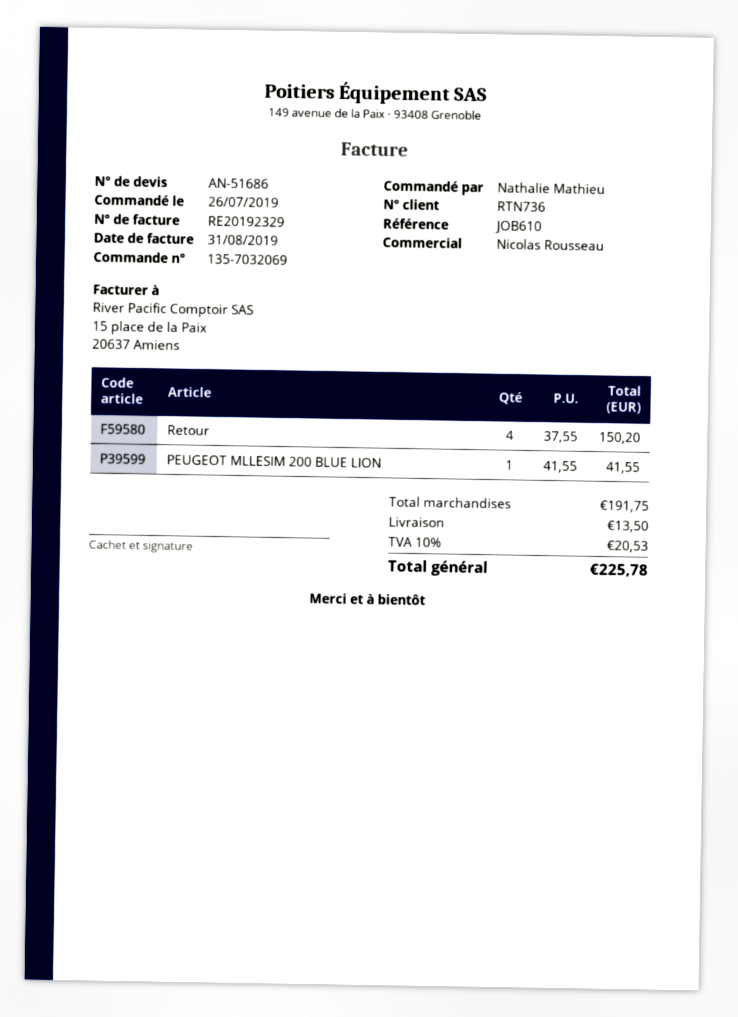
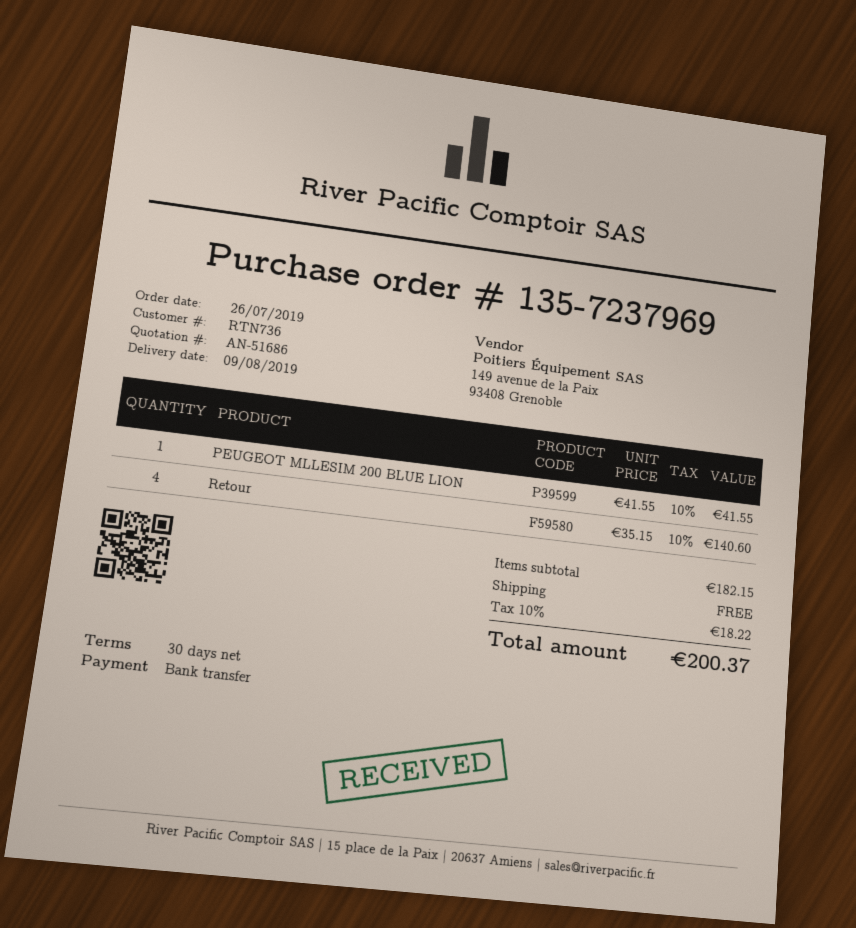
order number: 135-7032069 -> 135-7237969
Retour: 4 x 37.55 = 150.20 -> 4 x 35.15 = 140.60
subtotal: 191.75 -> 182.15
shipping: 13.50 -> 0.00
tax: 10% = 20.53 -> 10% = 18.22
total: 225.78 -> 200.37

